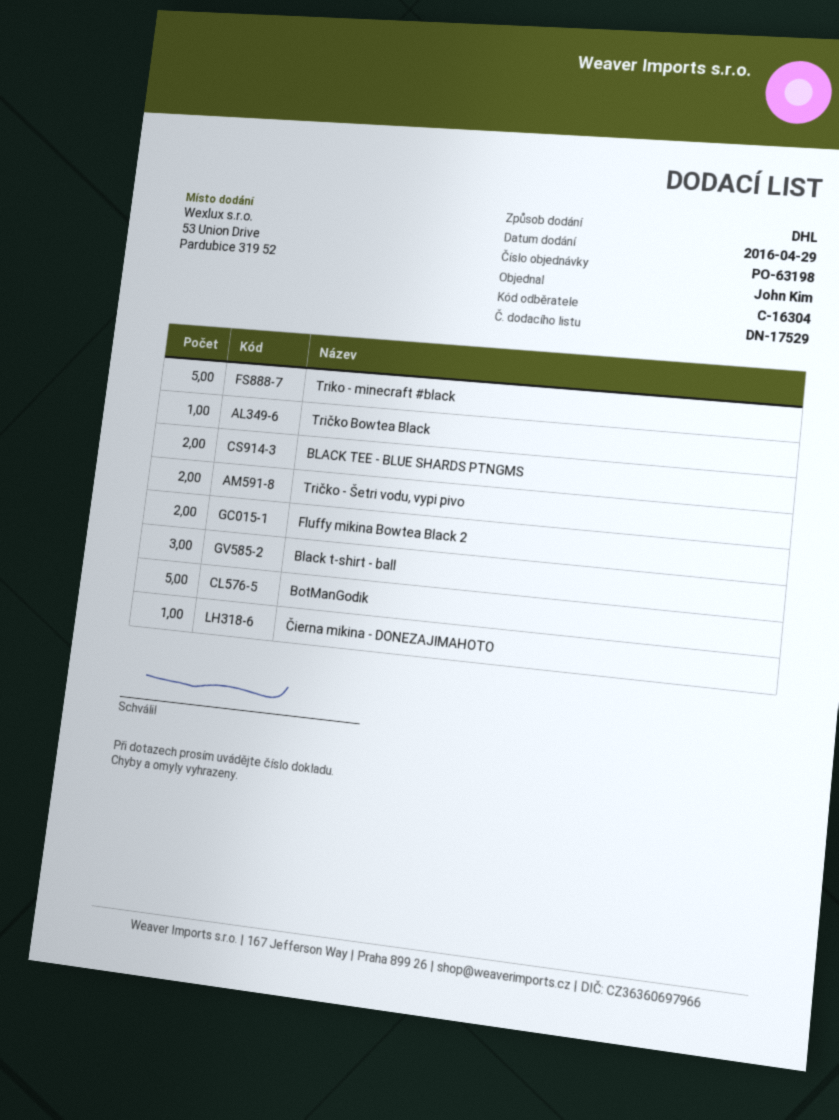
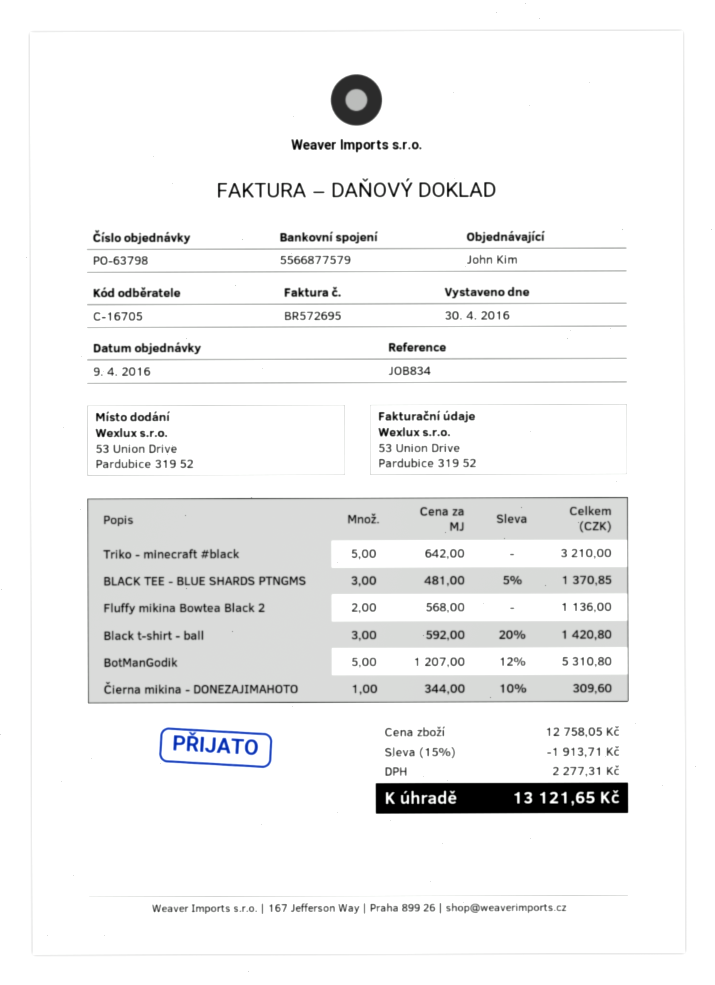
order number: PO-63198 -> PO-63798
customer number: C-16304 -> C-16705
Tričko Bowtea Black: 1 -> none
BLACK TEE - BLUE SHARDS PTNGMS: 2 -> 3
Tričko - Šetri vodu, vypi pivo: 2 -> none

